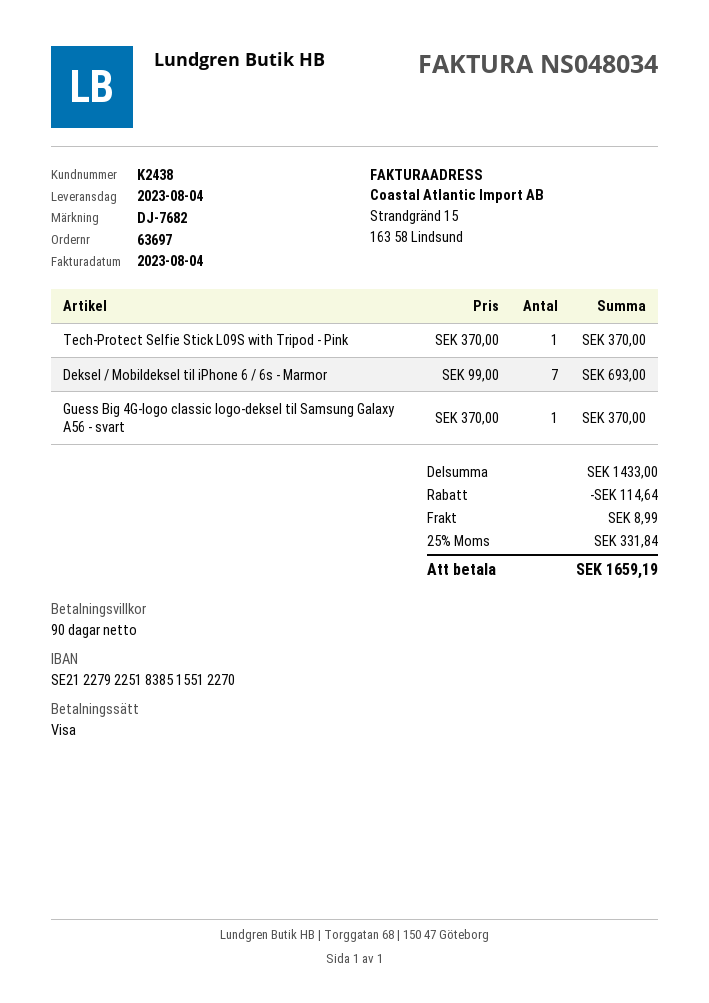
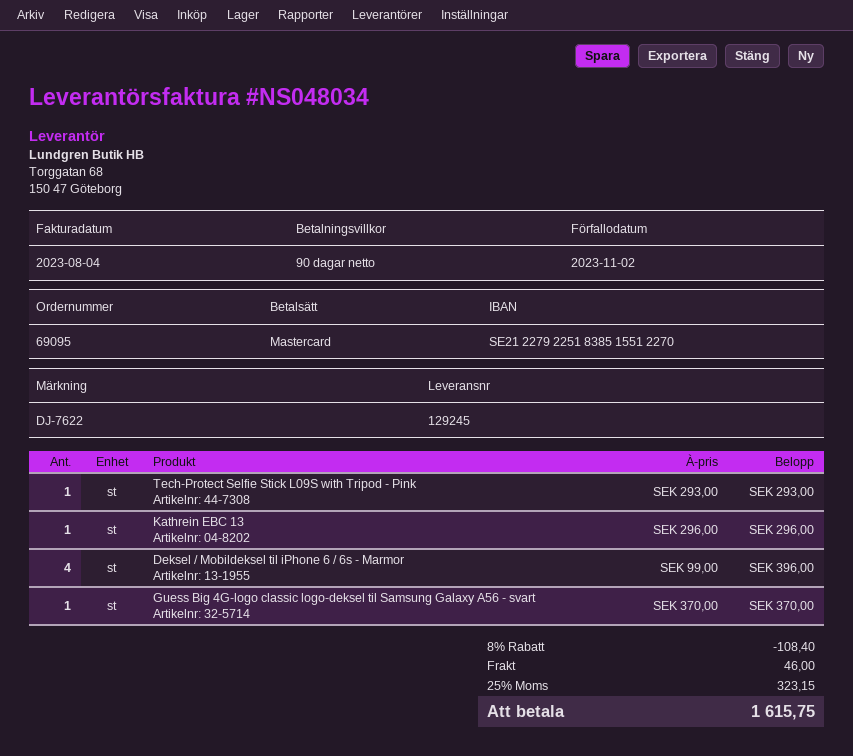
order number: 63697 -> 69095
reference: DJ-7682 -> DJ-7622
payment method: Visa -> Mastercard
Tech-Protect Selfie Stick L09S with Tripod - Pink: 1 x 370.00 = 370.00 -> 1 x 293.00 = 293.00
Deksel / Mobildeksel til iPhone 6 / 6s - Marmor: 7 x 99.00 = 693.00 -> 4 x 99.00 = 396.00
Kathrein EBC 13: none -> 1 x 296.00 = 296.00
discount: 114.64 -> 108.40
shipping: 8.99 -> 46.00
tax: 25% = 331.84 -> 25% = 323.15
total: 1659.19 -> 1615.75

